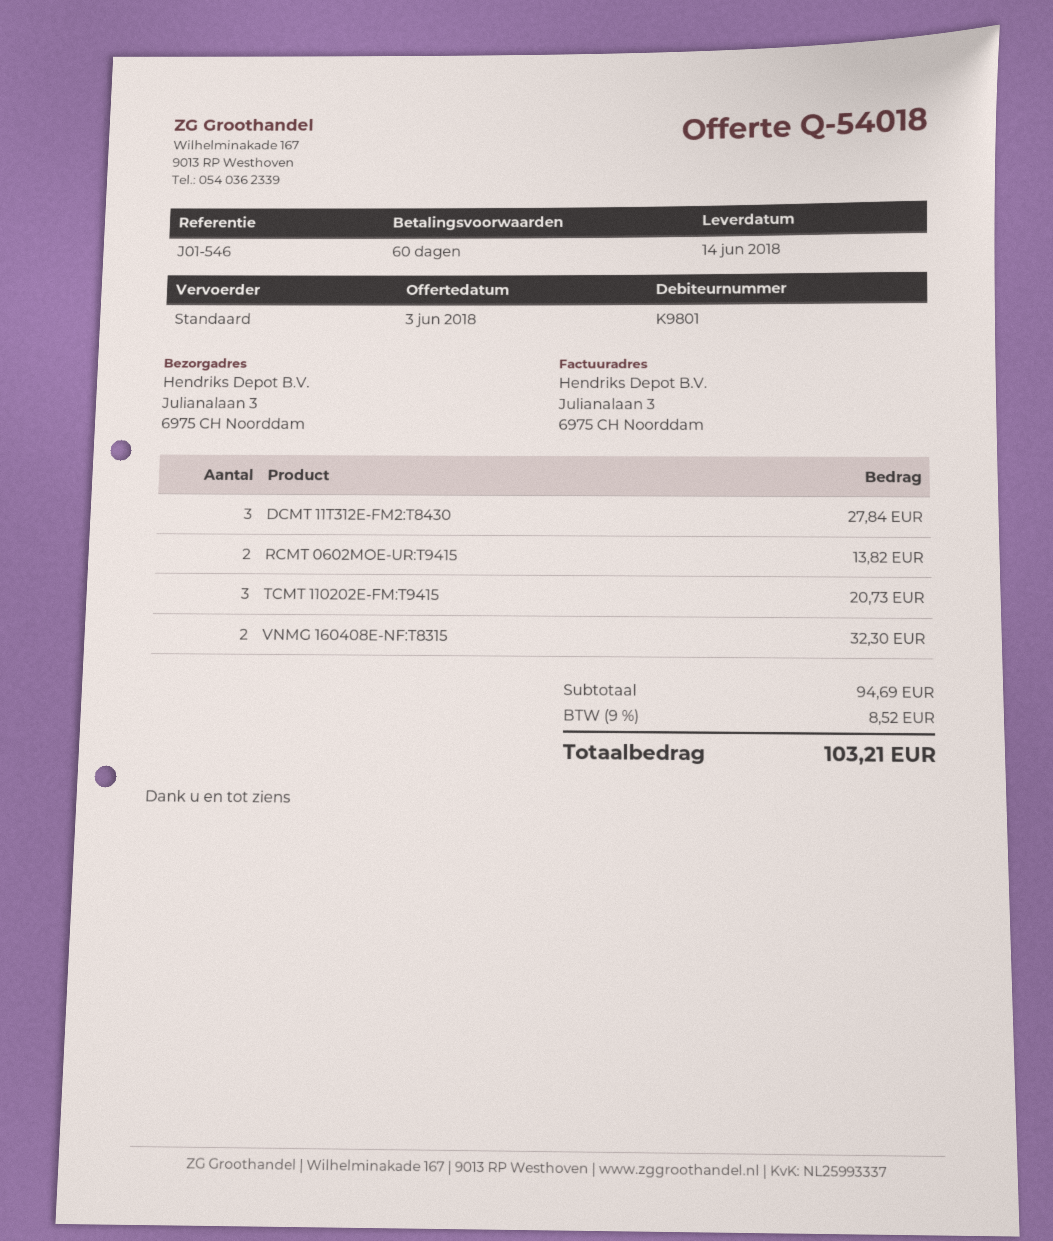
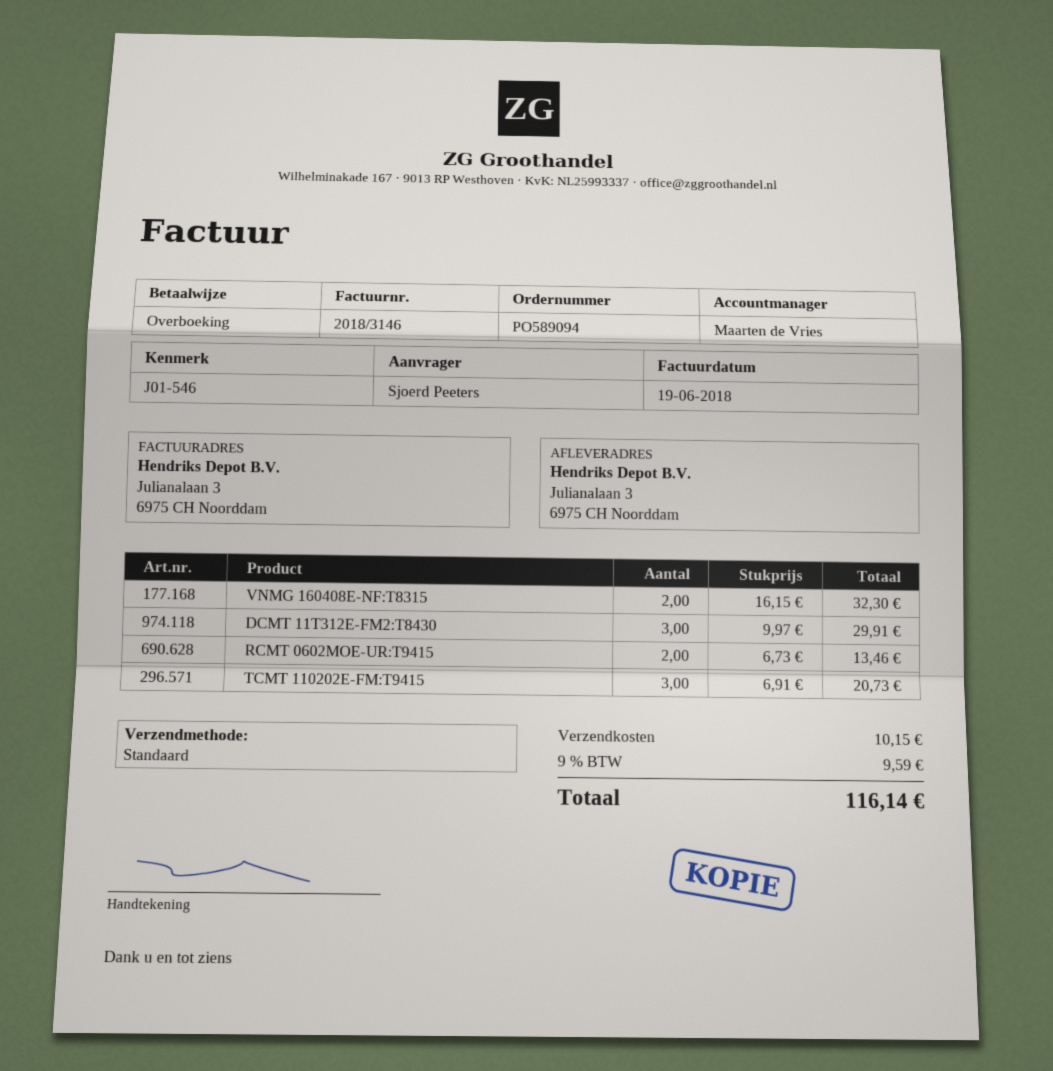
DCMT 11T312E-FM2:T8430: 3 for 27.84 -> 3 for 29.91
RCMT 0602MOE-UR:T9415: 2 for 13.82 -> 2 for 13.46
shipping: none -> 10.15
tax: 9% = 8.52 -> 9% = 9.59
total: 103.21 -> 116.14

